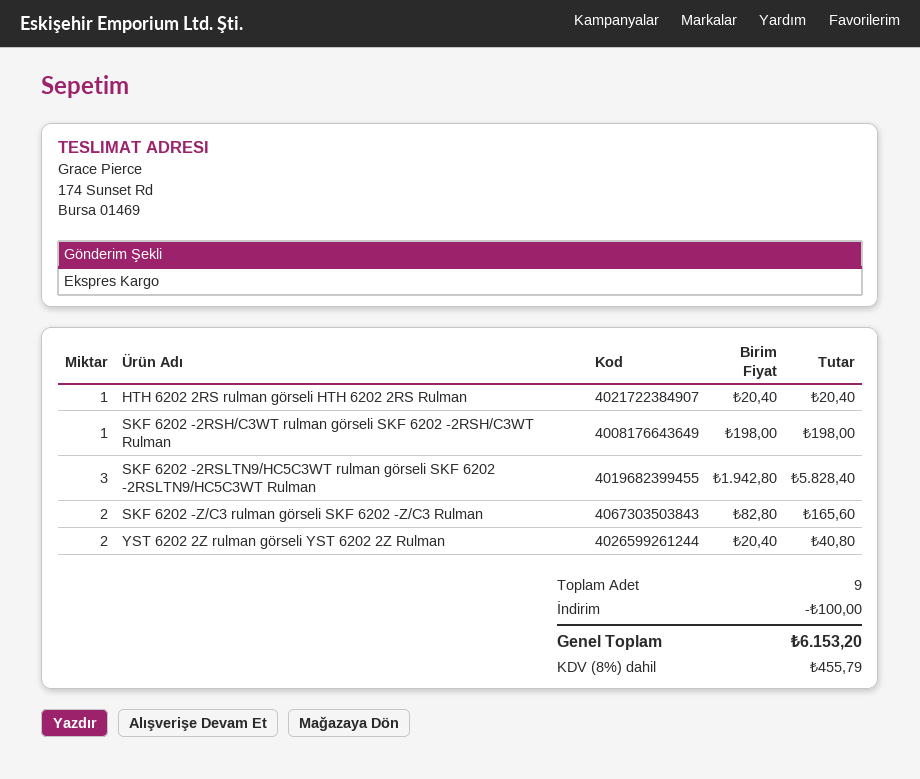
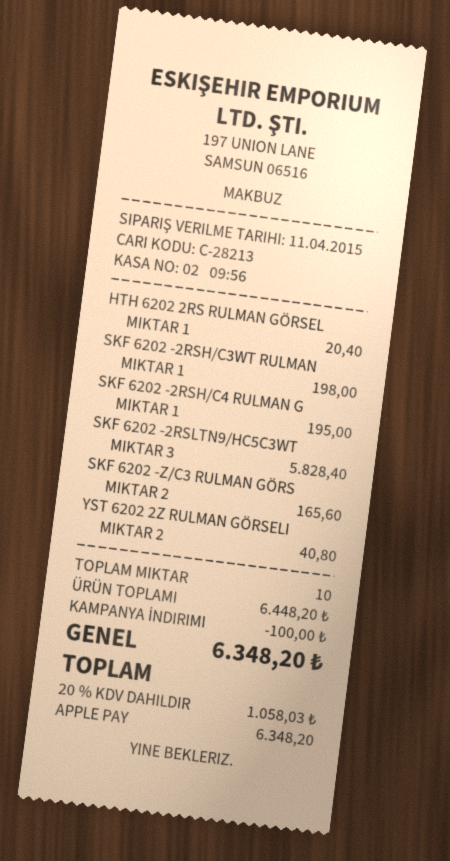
SKF 6202 -2RSH/C4 RULMAN G: none -> 1 for 195.00
total quantity: 9 -> 10
tax: 8% = 455.79 -> 20% = 1058.03
total: 6153.20 -> 6348.20

